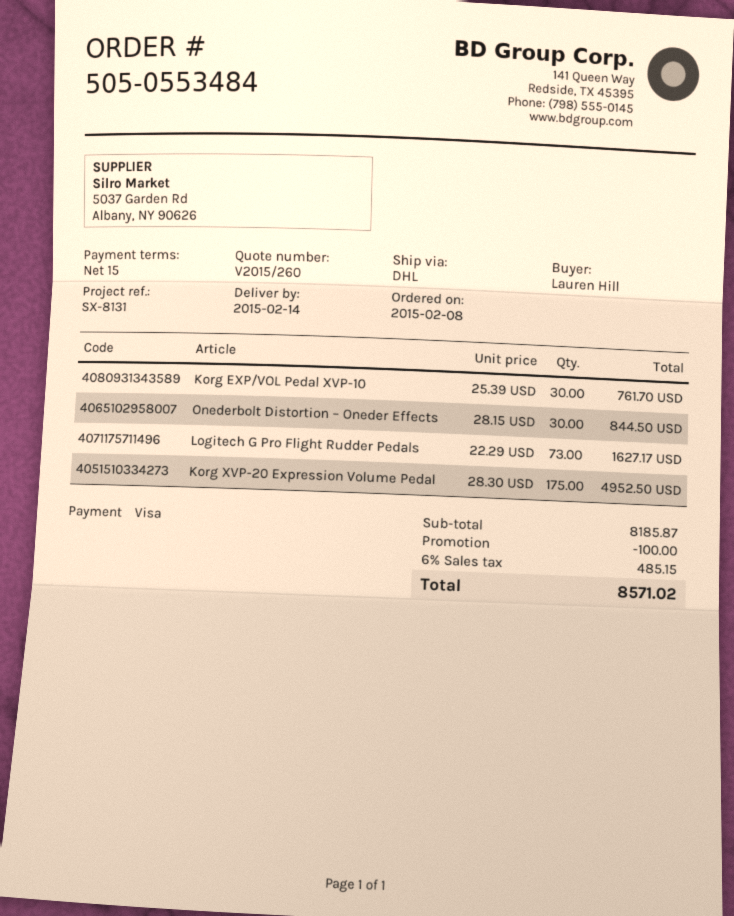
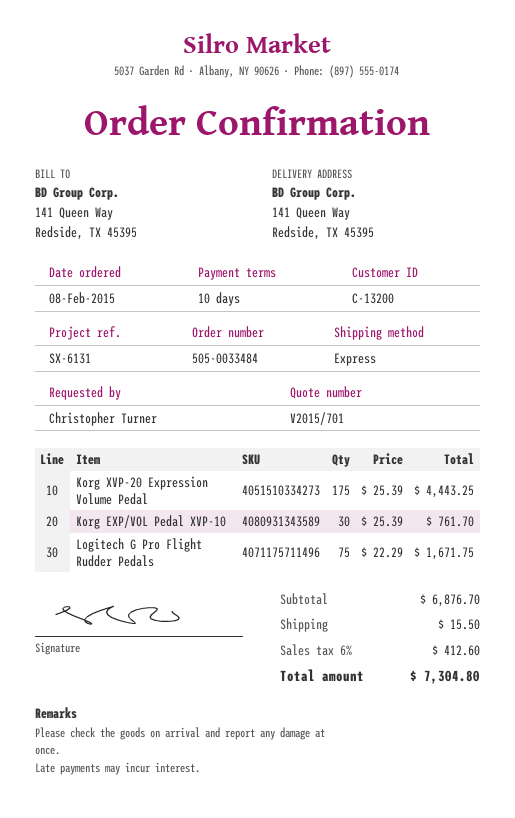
quote number: V2015/260 -> V2015/701
order number: 505-0553484 -> 505-0033484
payment terms: 15 days -> 10 days
reference: SX-8131 -> SX-6131
ordered by: Lauren Hill -> Christopher Turner
shipping method: DHL -> express
Onederbolt Distortion – Oneder Effects: 30 x 28.15 = 844.50 -> none
Logitech G Pro Flight Rudder Pedals: 73 x 22.29 = 1627.17 -> 75 x 22.29 = 1671.75
Korg XVP-20 Expression Volume Pedal: 175 x 28.30 = 4952.50 -> 175 x 25.39 = 4443.25
subtotal: 8185.87 -> 6876.70
discount: 100.00 -> none
shipping: none -> 15.50
tax: 6% = 485.15 -> 6% = 412.60
total: 8571.02 -> 7304.80

